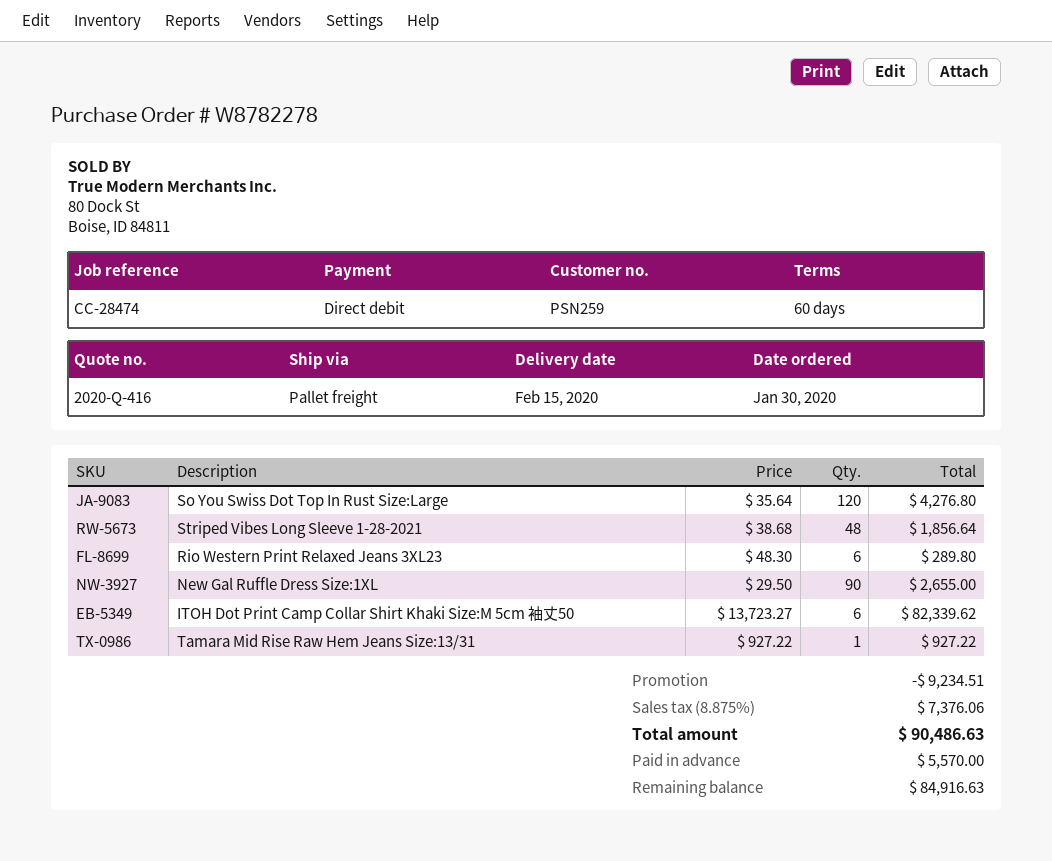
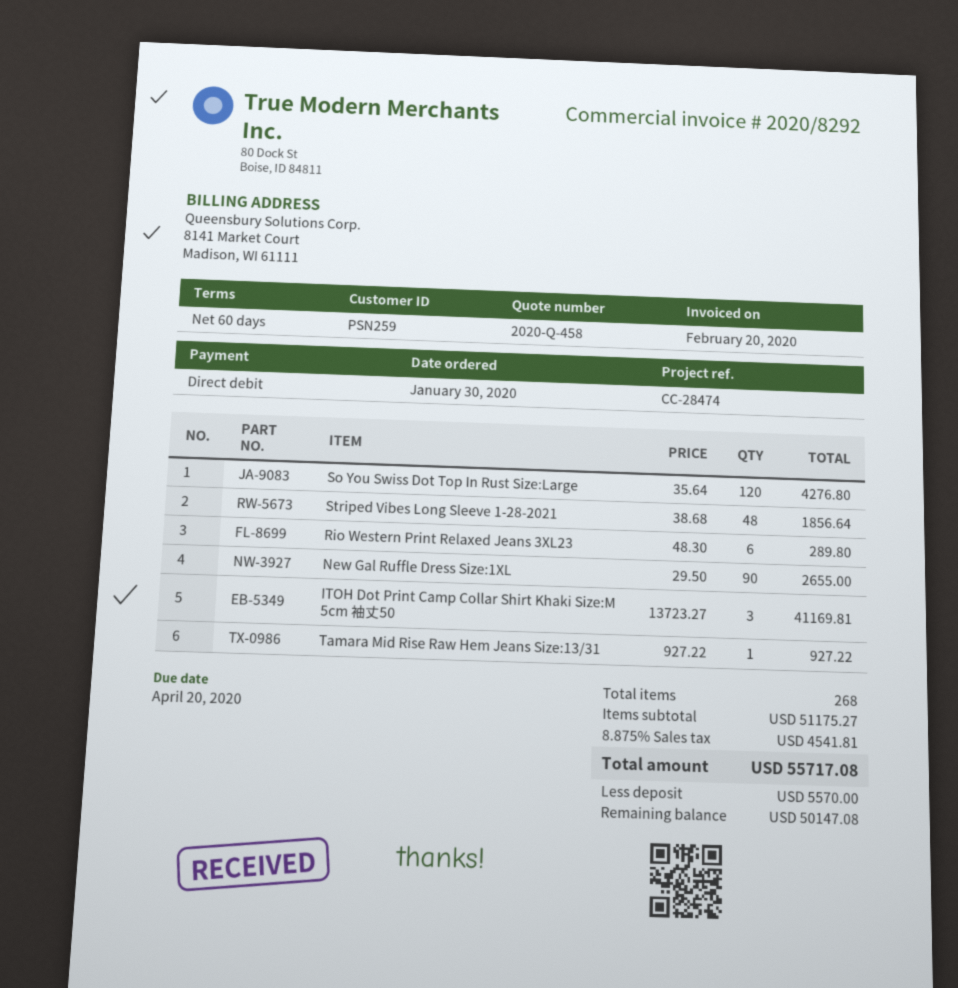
quote number: 2020-Q-416 -> 2020-Q-458
ITOH Dot Print Camp Collar Shirt Khaki Size:M 5cm 袖丈50: 6 x 13723.27 = 82339.62 -> 3 x 13723.27 = 41169.81
discount: 9234.51 -> none
tax: 8.875% = 7376.06 -> 8.875% = 4541.81
total: 90486.63 -> 55717.08
balance: 84916.63 -> 50147.08

